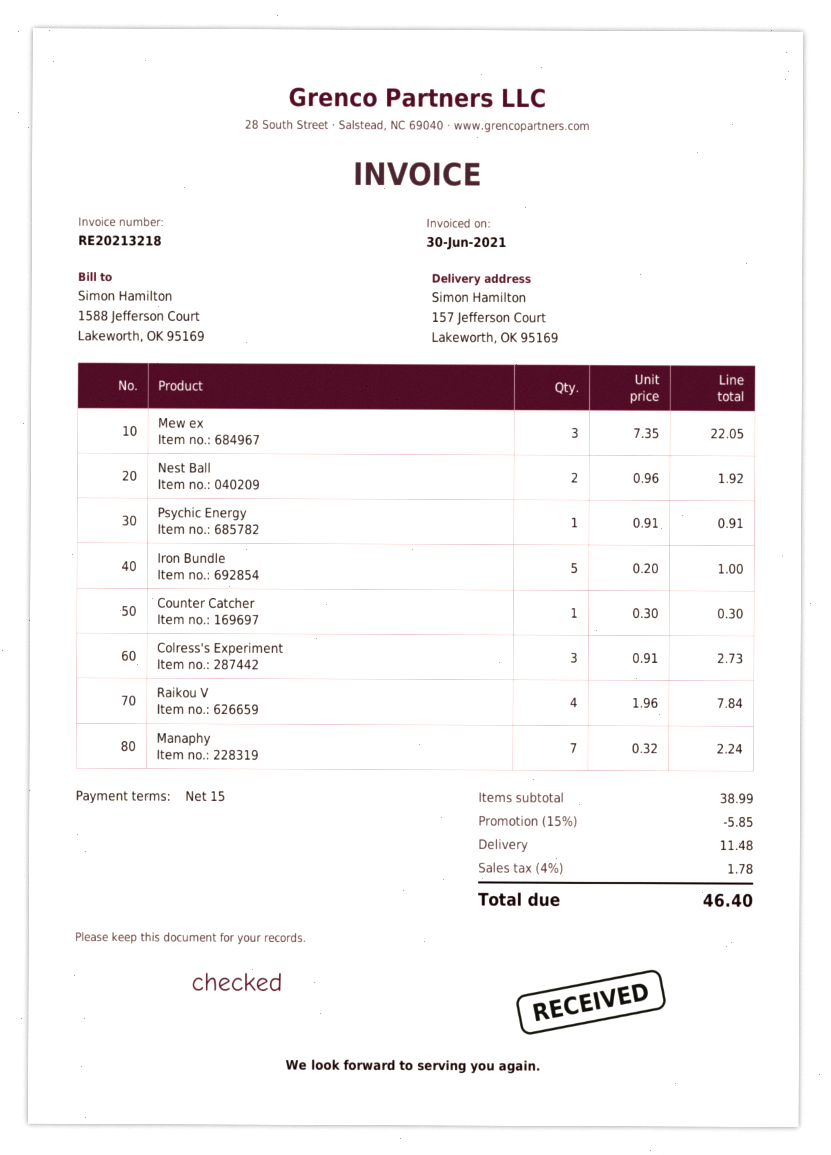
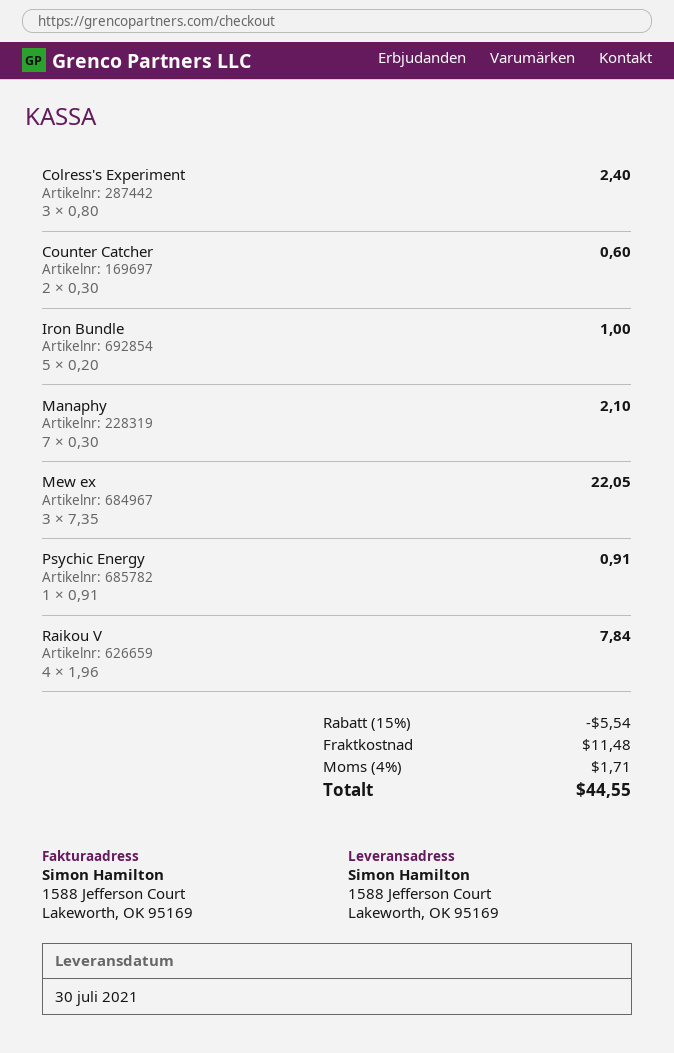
ship to: 157 Jefferson Court, Lakeworth, OK 95169 -> 1588 Jefferson Court, Lakeworth, OK 95169
Nest Ball: 2 x 0.96 = 1.92 -> none
Counter Catcher: 1 x 0.30 = 0.30 -> 2 x 0.30 = 0.60
Colress's Experiment: 3 x 0.91 = 2.73 -> 3 x 0.80 = 2.40
Manaphy: 7 x 0.32 = 2.24 -> 7 x 0.30 = 2.10
discount: 15% = 5.85 -> 15% = 5.54
tax: 4% = 1.78 -> 4% = 1.71
total: 46.40 -> 44.55

